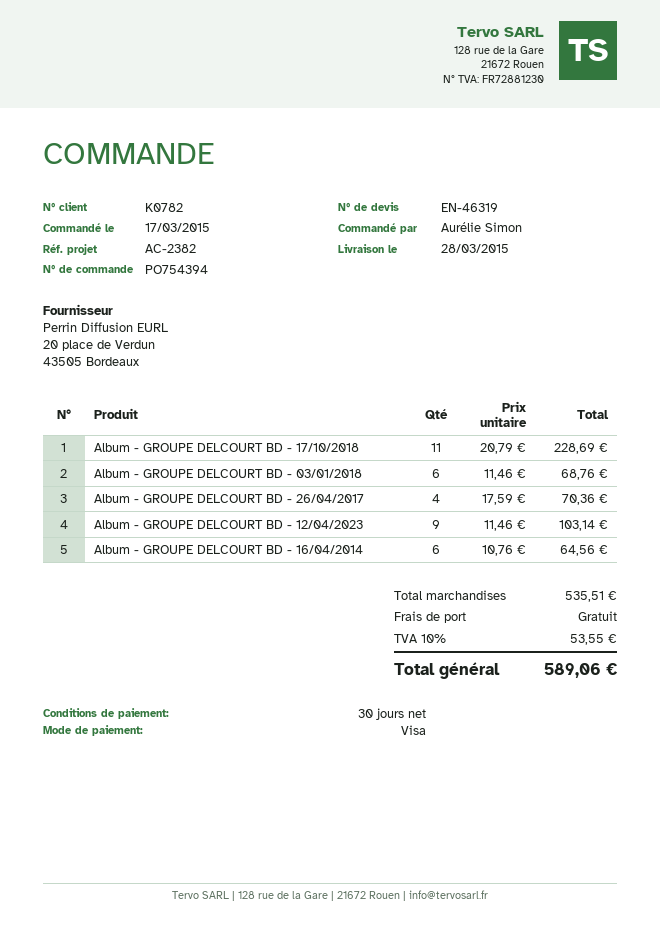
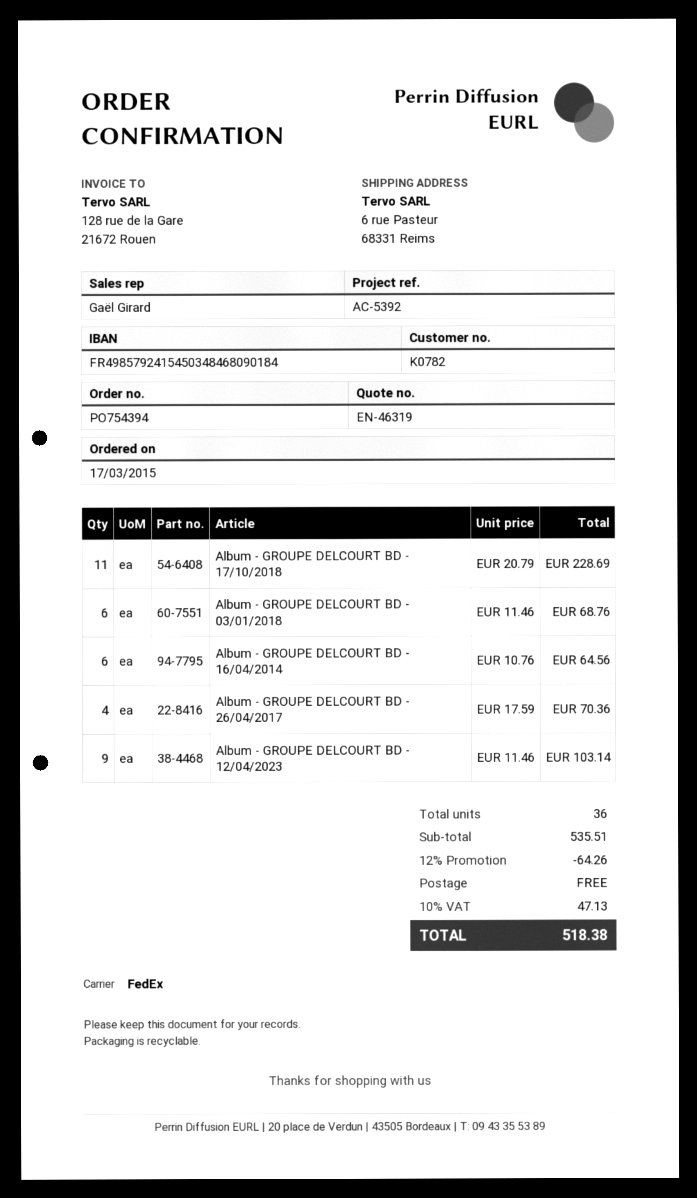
reference: AC-2382 -> AC-5392
discount: none -> 12% = 64.26
tax: 10% = 53.55 -> 10% = 47.13
total: 589.06 -> 518.38

